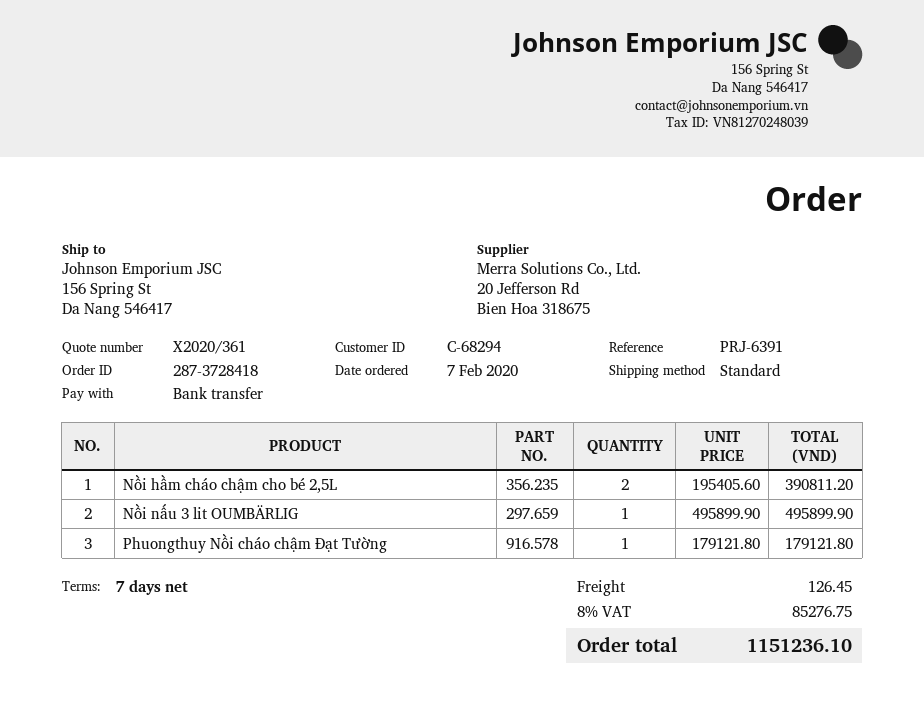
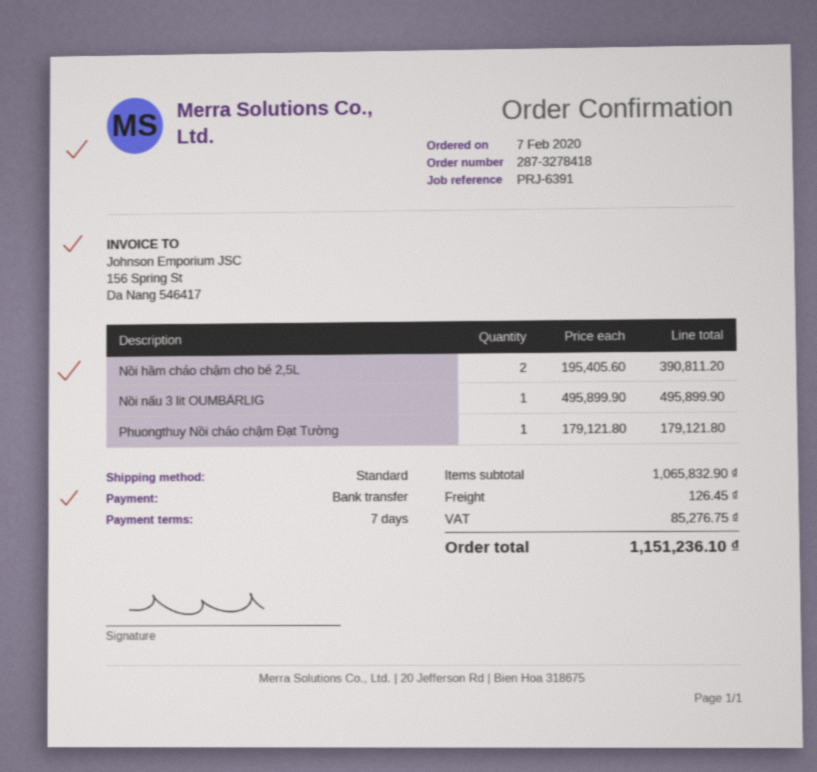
order number: 287-3728418 -> 287-3278418

